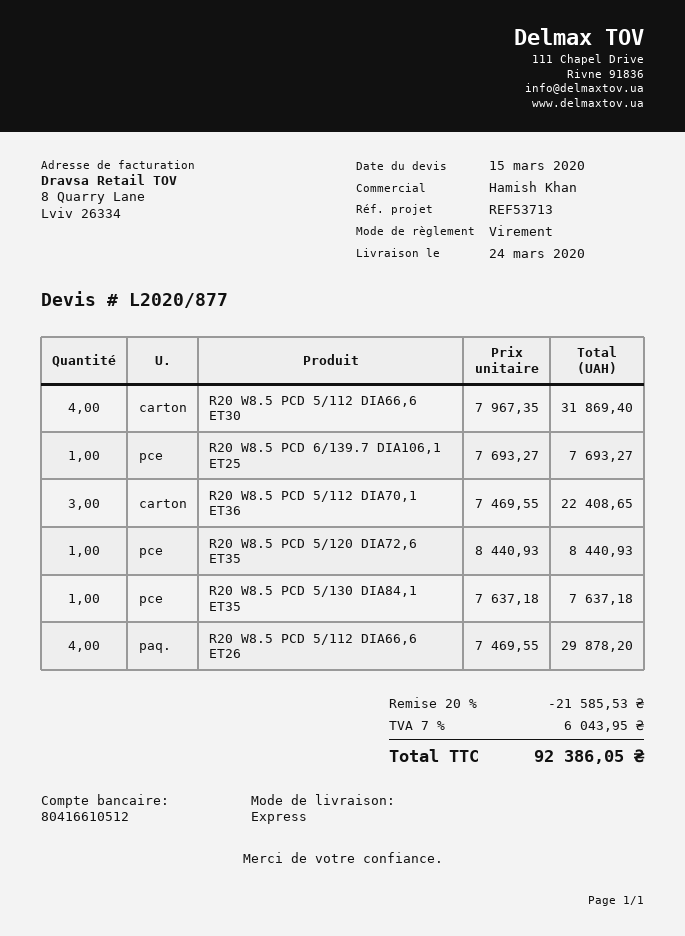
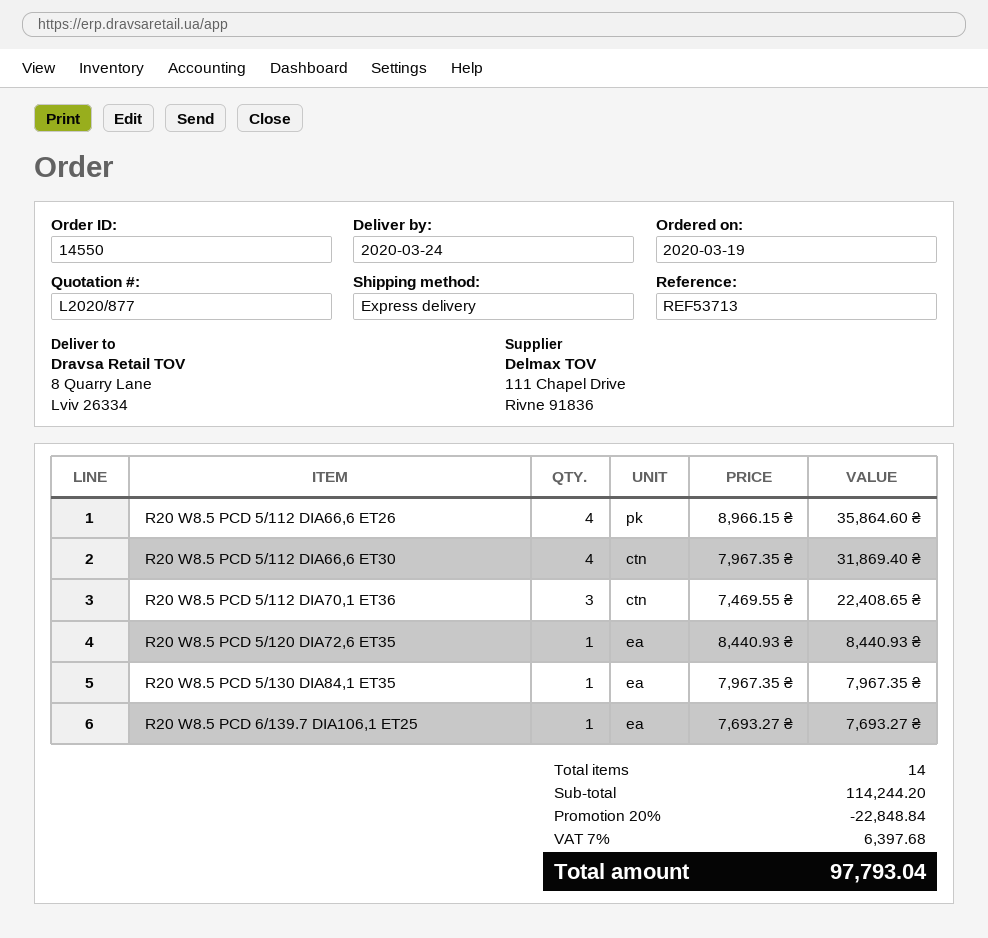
R20 W8.5 PCD 5/130 DIA84,1 ET35: 1 x 7637.18 = 7637.18 -> 1 x 7967.35 = 7967.35
R20 W8.5 PCD 5/112 DIA66,6 ET26: 4 x 7469.55 = 29878.20 -> 4 x 8966.15 = 35864.60
discount: 20% = 21585.53 -> 20% = 22848.84
tax: 7% = 6043.95 -> 7% = 6397.68
total: 92386.05 -> 97793.04

